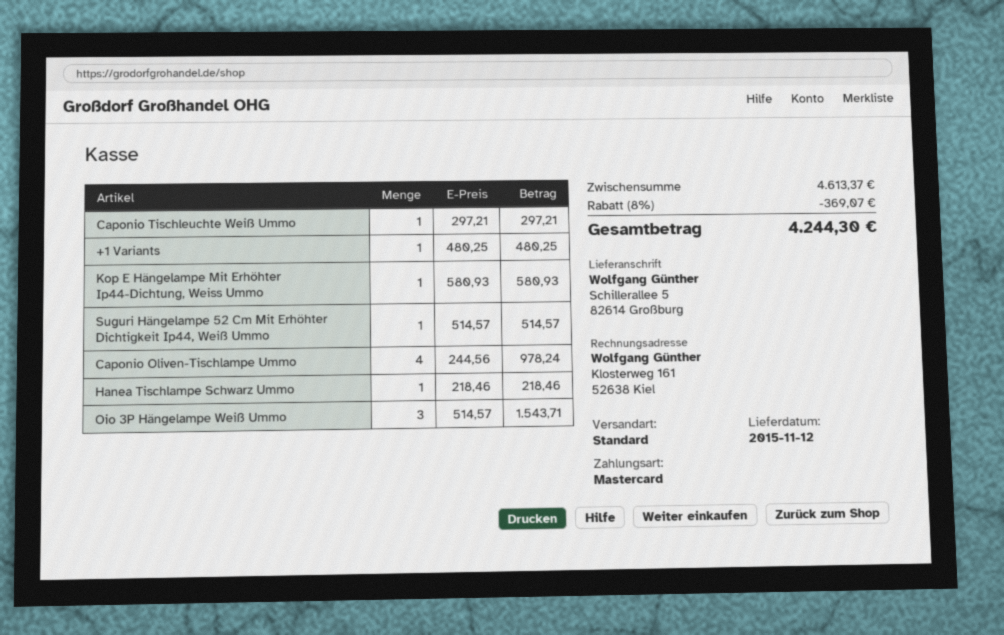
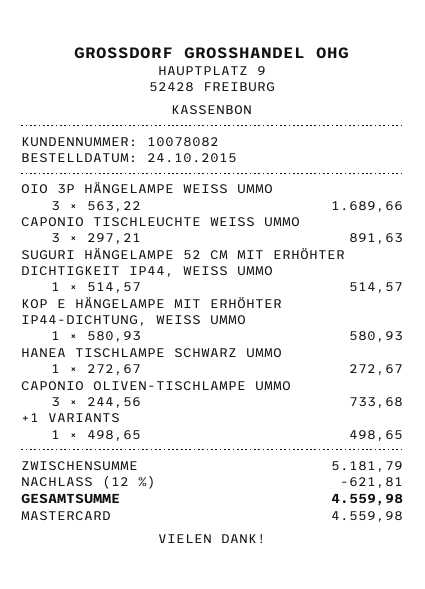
Caponio Tischleuchte Weiß Ummo: 1 x 297.21 = 297.21 -> 3 x 297.21 = 891.63
+1 Variants: 1 x 480.25 = 480.25 -> 1 x 498.65 = 498.65
Caponio Oliven-Tischlampe Ummo: 4 x 244.56 = 978.24 -> 3 x 244.56 = 733.68
Hanea Tischlampe Schwarz Ummo: 1 x 218.46 = 218.46 -> 1 x 272.67 = 272.67
Oio 3P Hängelampe Weiß Ummo: 3 x 514.57 = 1543.71 -> 3 x 563.22 = 1689.66
subtotal: 4613.37 -> 5181.79
discount: 8% = 369.07 -> 12% = 621.81
total: 4244.30 -> 4559.98

